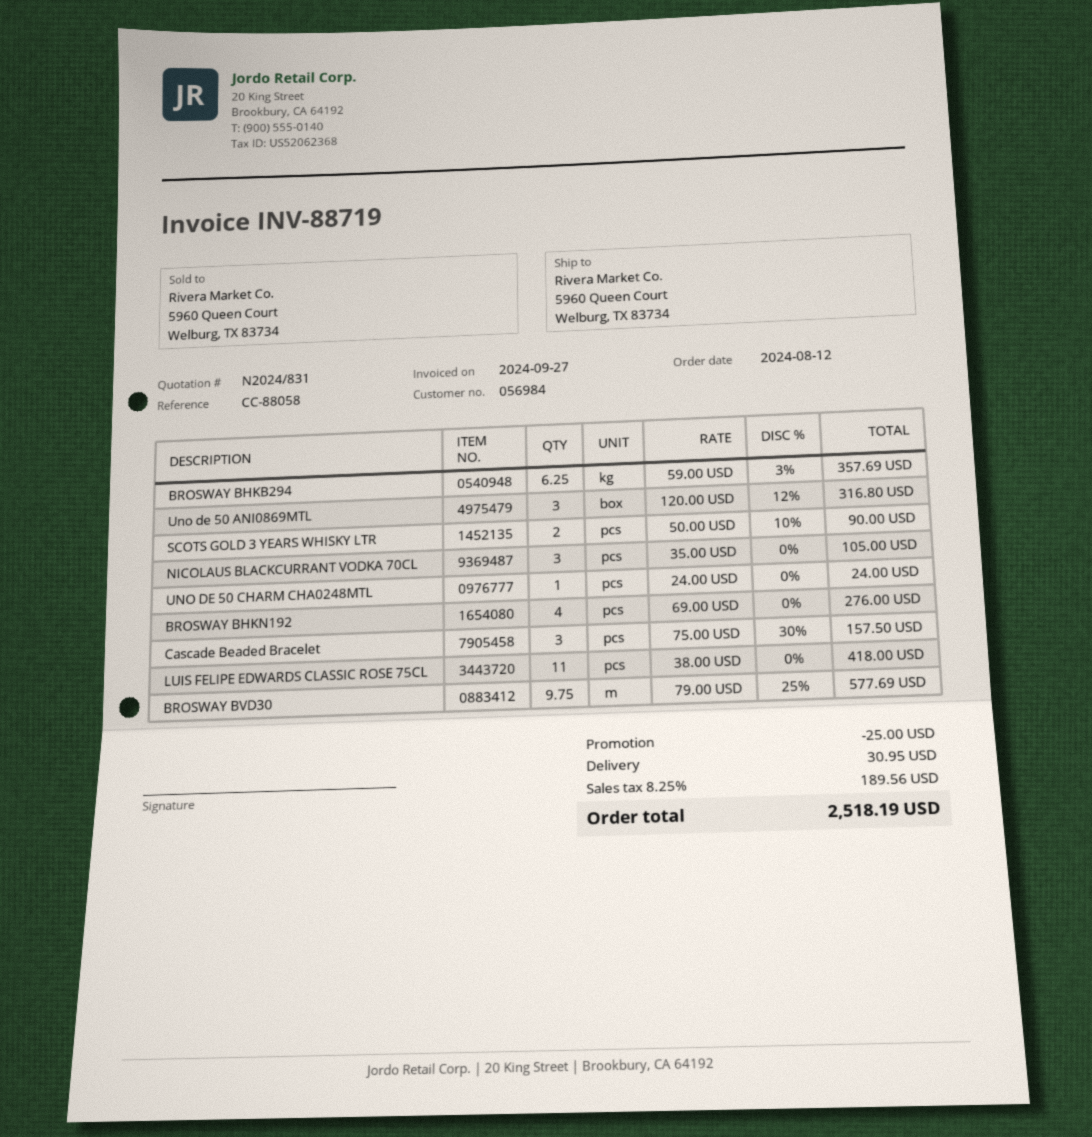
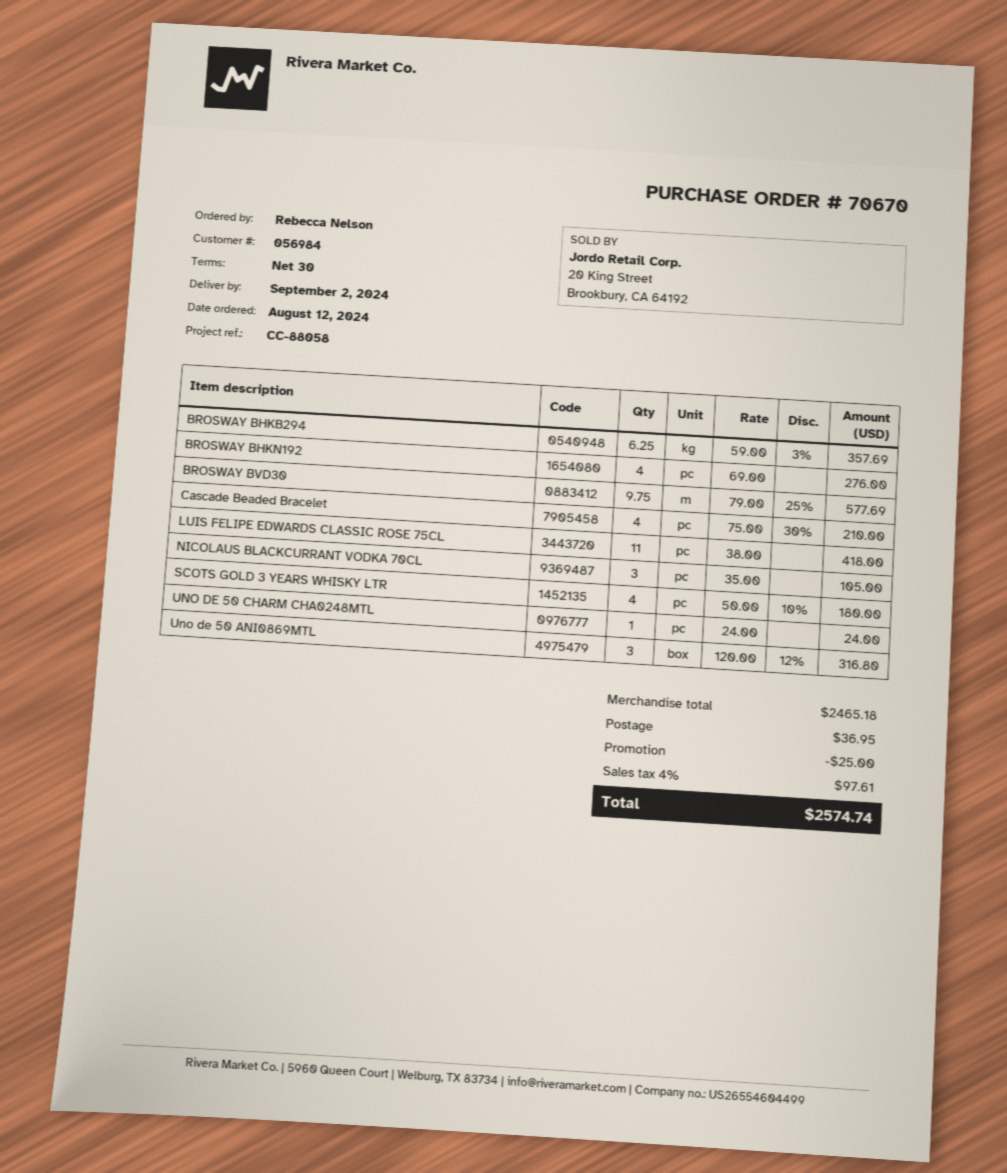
SCOTS GOLD 3 YEARS WHISKY LTR: 2 x 50.00 - 10% = 90.00 -> 4 x 50.00 - 10% = 180.00
Cascade Beaded Bracelet: 3 x 75.00 - 30% = 157.50 -> 4 x 75.00 - 30% = 210.00
shipping: 30.95 -> 36.95
tax: 8.25% = 189.56 -> 4% = 97.61
total: 2518.19 -> 2574.74

